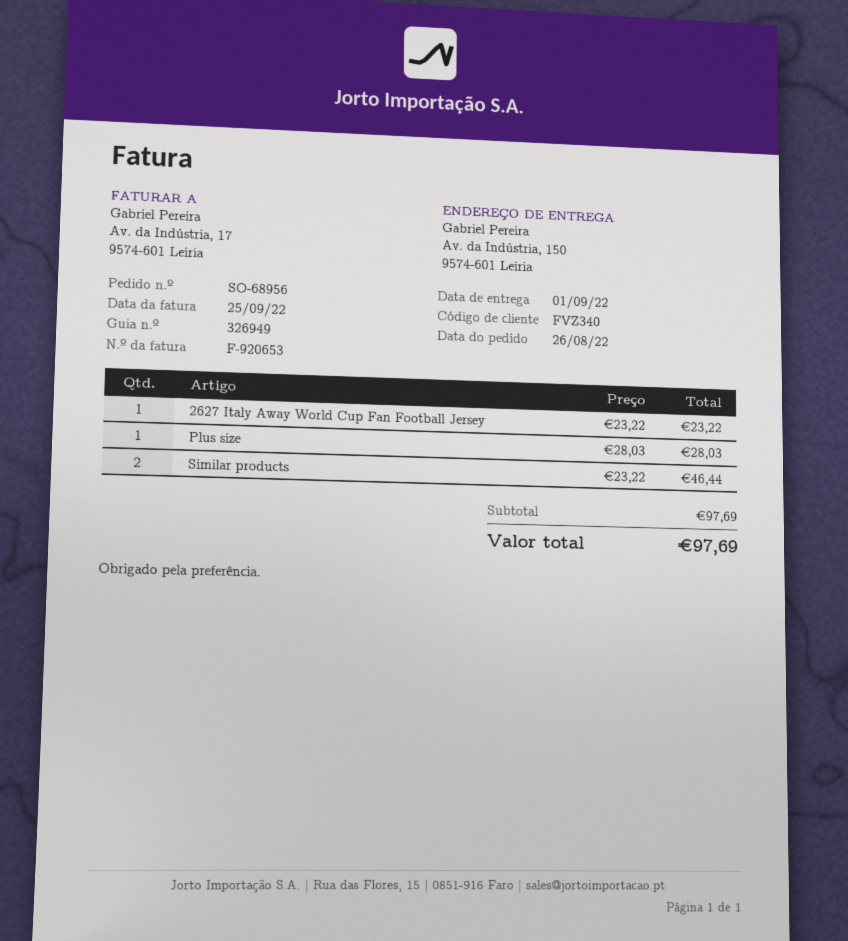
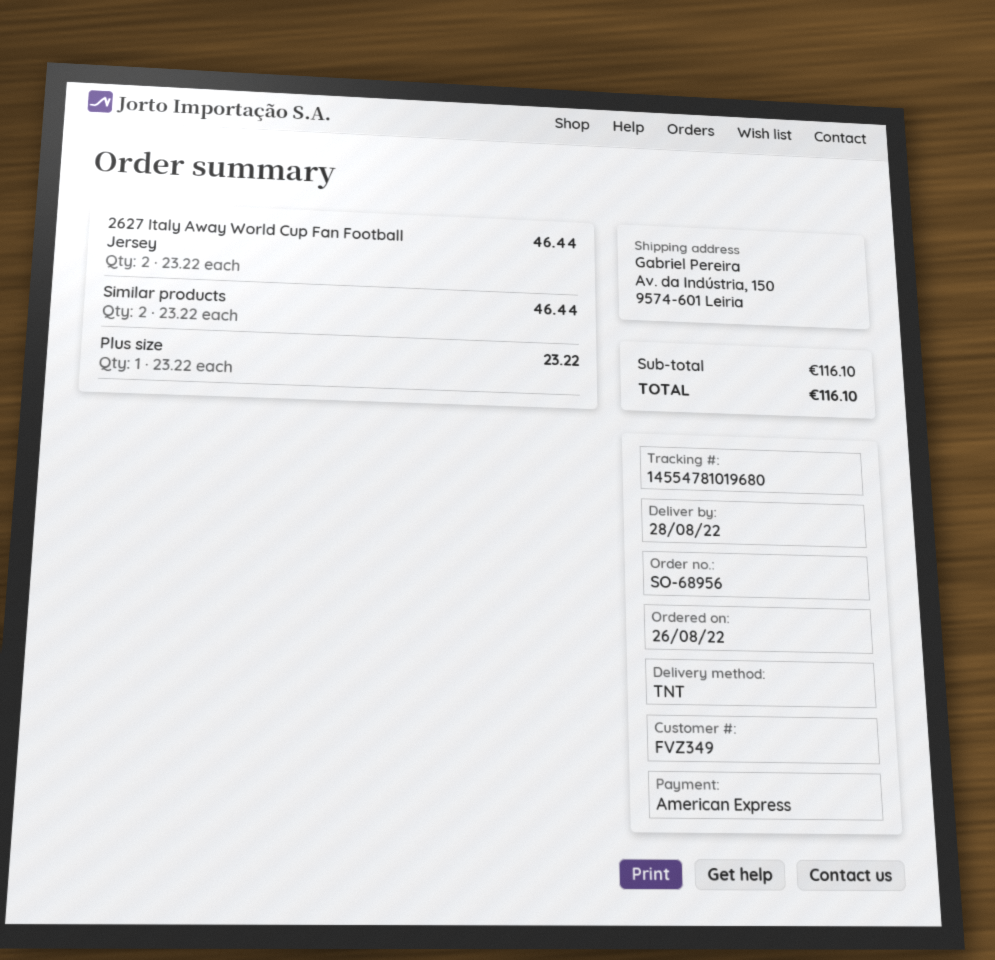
delivery date: 2022-09-01 -> 2022-08-28
customer number: FVZ340 -> FVZ349
2627 Italy Away World Cup Fan Football Jersey: 1 x 23.22 = 23.22 -> 2 x 23.22 = 46.44
Plus size: 1 x 28.03 = 28.03 -> 1 x 23.22 = 23.22
subtotal: 97.69 -> 116.10
total: 97.69 -> 116.10

